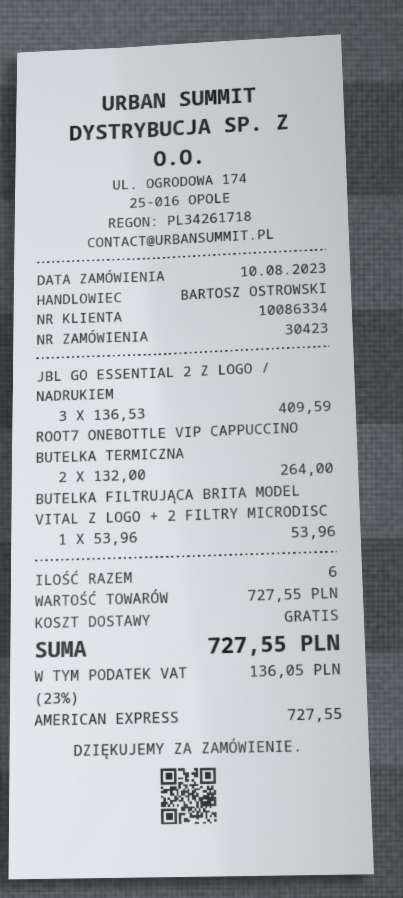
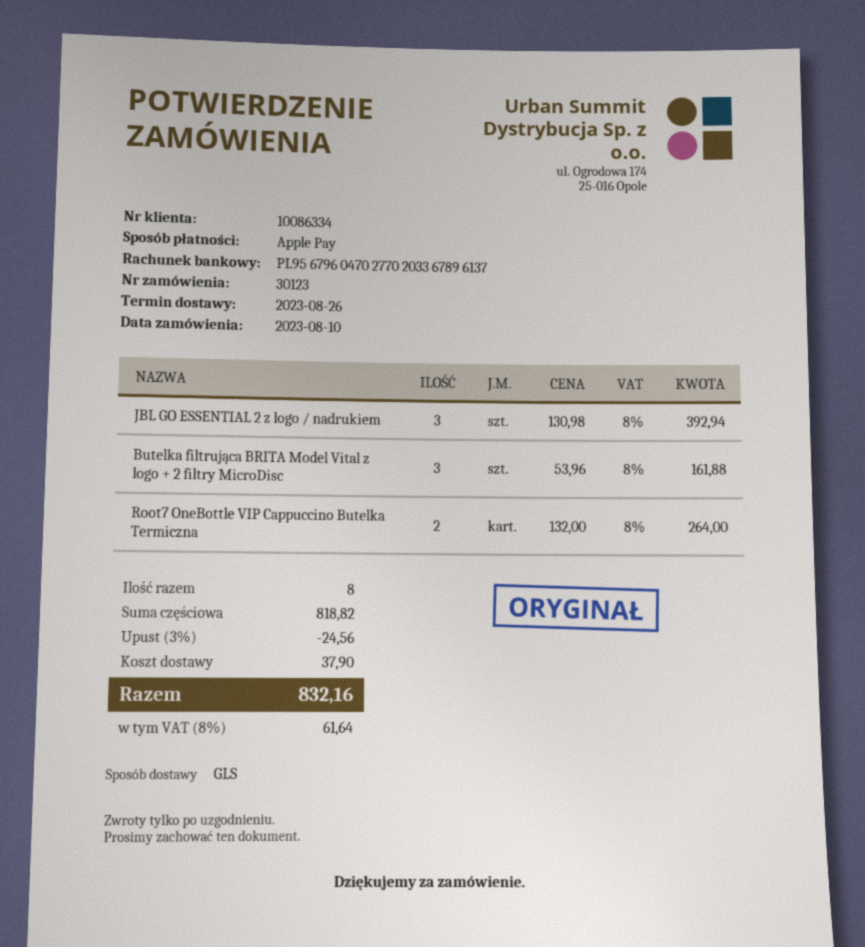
order number: 30423 -> 30123
payment method: American Express -> Apple Pay
JBL GO ESSENTIAL 2 Z LOGO / NADRUKIEM: 3 x 136.53 = 409.59 -> 3 x 130.98 = 392.94
BUTELKA FILTRUJĄCA BRITA MODEL VITAL Z LOGO + 2 FILTRY MICRODISC: 1 x 53.96 = 53.96 -> 3 x 53.96 = 161.88
total quantity: 6 -> 8
subtotal: 727.55 -> 818.82
discount: none -> 3% = 24.56
shipping: 0.00 -> 37.90
tax: 23% = 136.05 -> 8% = 61.64
total: 727.55 -> 832.16

